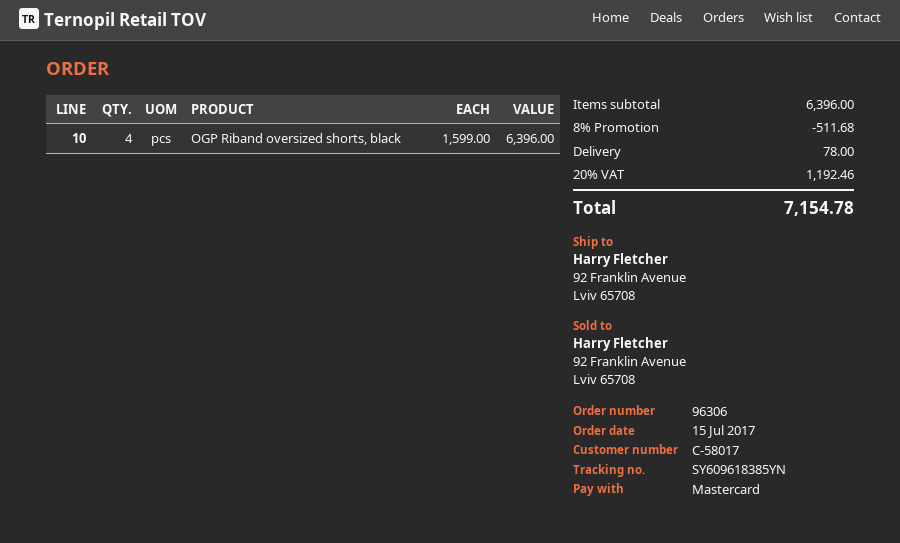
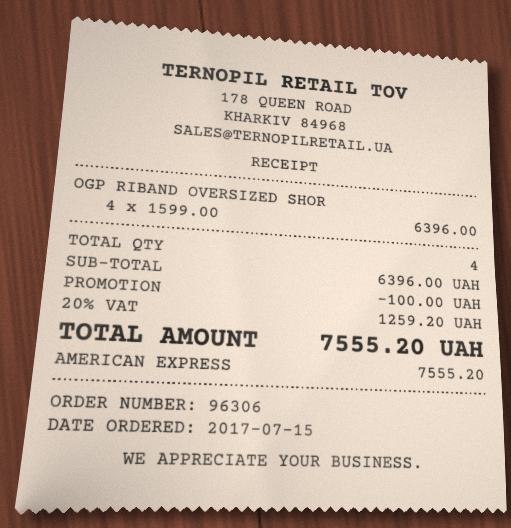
payment method: Mastercard -> American Express
discount: 511.68 -> 100.00
shipping: 78.00 -> none
tax: 20% = 1192.46 -> 20% = 1259.20
total: 7154.78 -> 7555.20

